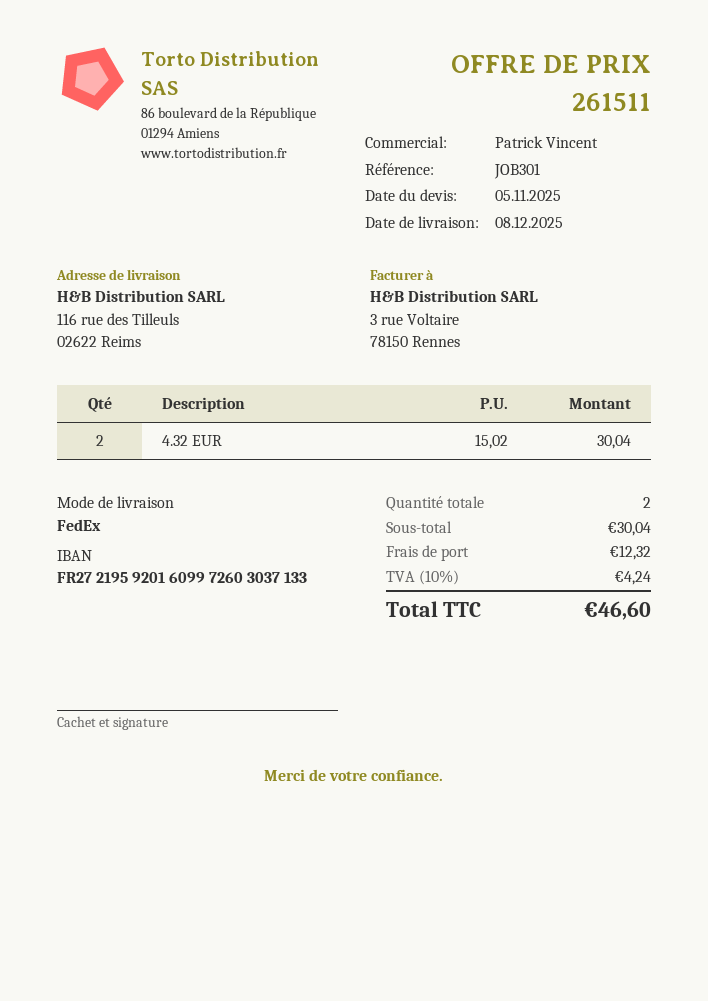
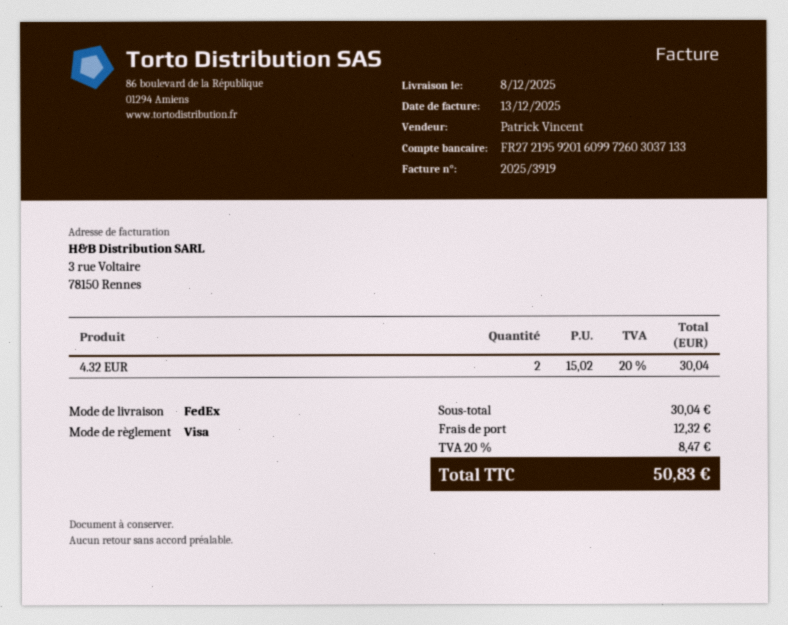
tax: 10% = 4.24 -> 20% = 8.47
total: 46.60 -> 50.83

